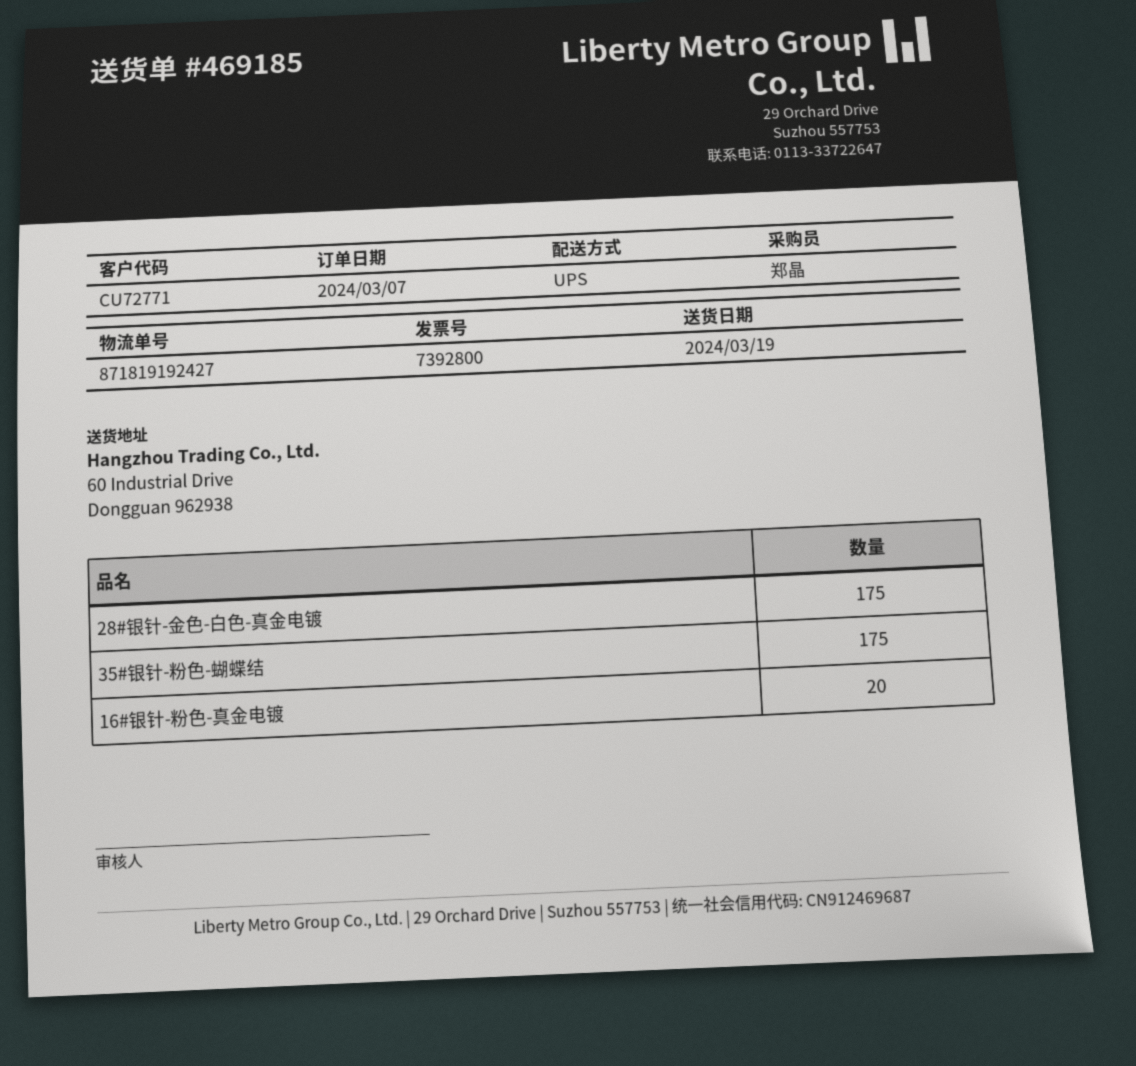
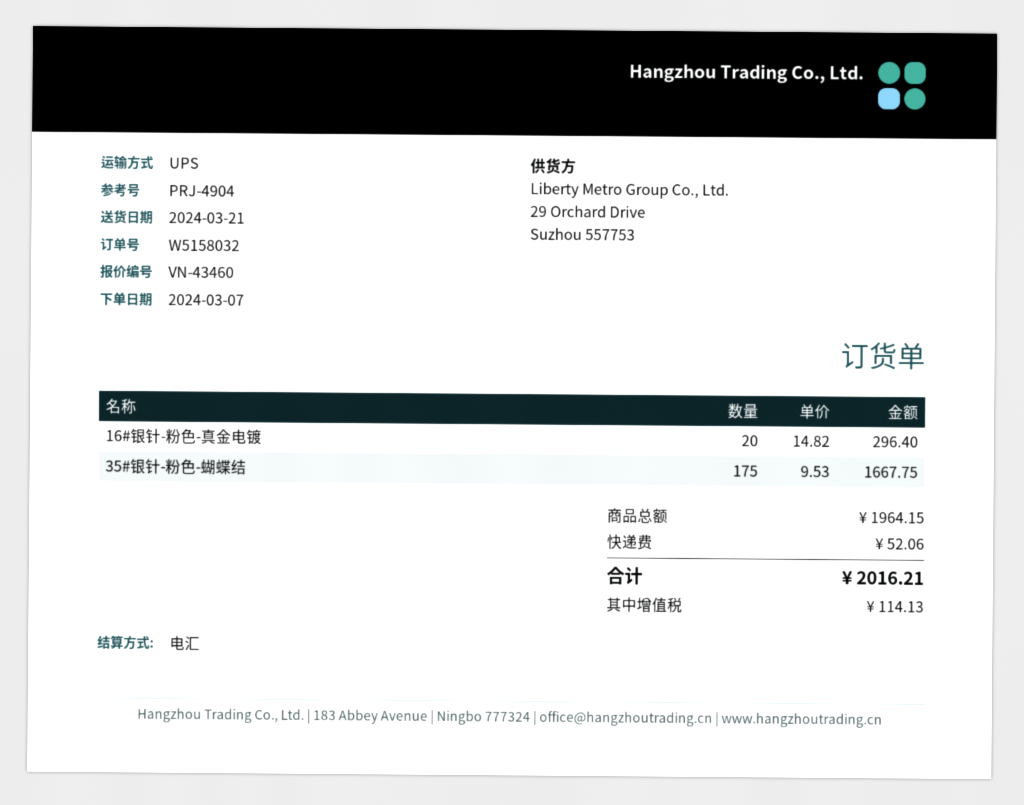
delivery date: 2024-03-19 -> 2024-03-21
28#银针-金色-白色-真金电镀: 175 -> none

